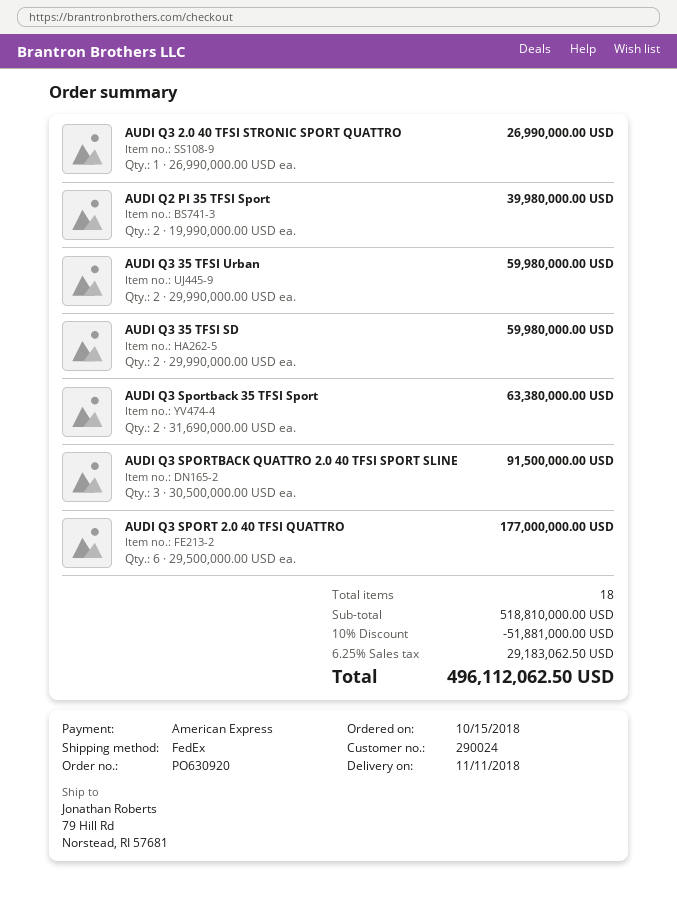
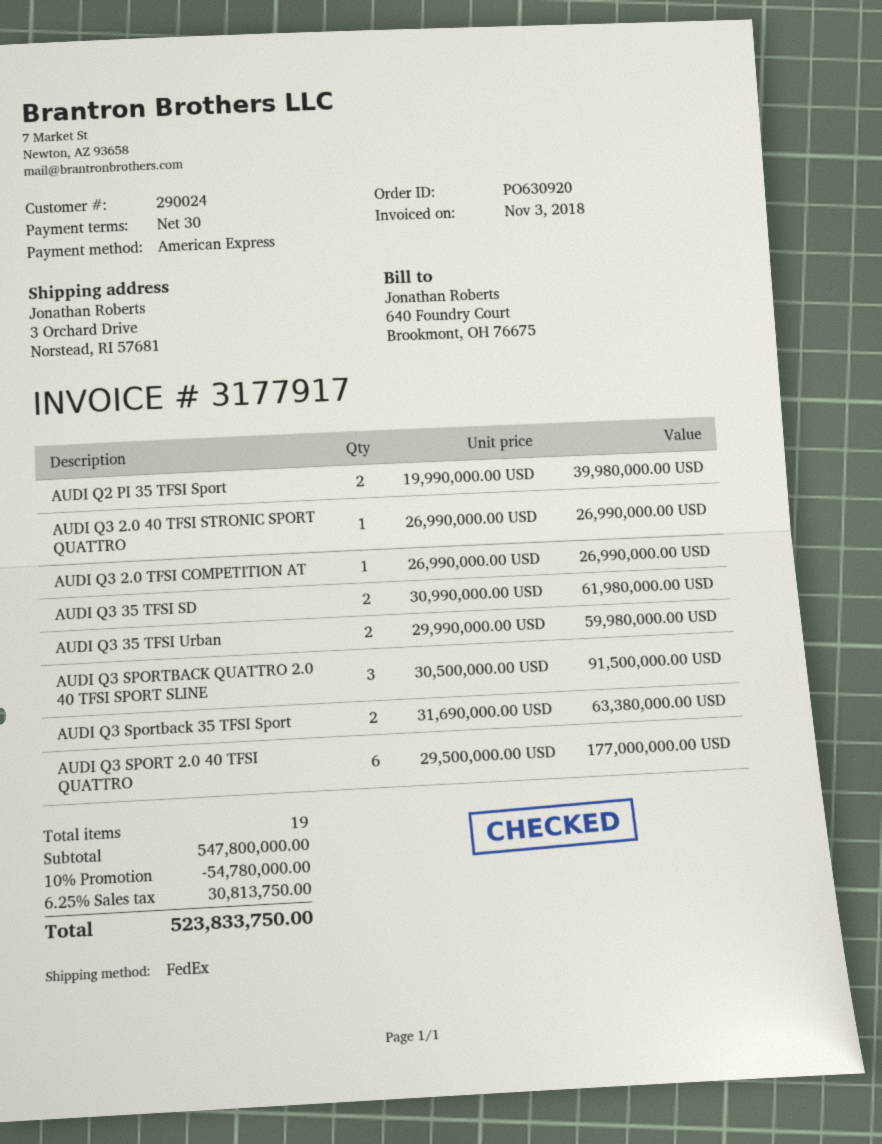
ship to: 79 Hill Rd, Norstead, RI 57681 -> 3 Orchard Drive, Norstead, RI 57681
AUDI Q3 35 TFSI SD: 2 x 29990000.00 = 59980000.00 -> 2 x 30990000.00 = 61980000.00
AUDI Q3 2.0 TFSI COMPETITION AT: none -> 1 x 26990000.00 = 26990000.00
total quantity: 18 -> 19
subtotal: 518810000.00 -> 547800000.00
discount: 10% = 51881000.00 -> 10% = 54780000.00
tax: 6.25% = 29183062.50 -> 6.25% = 30813750.00
total: 496112062.50 -> 523833750.00

